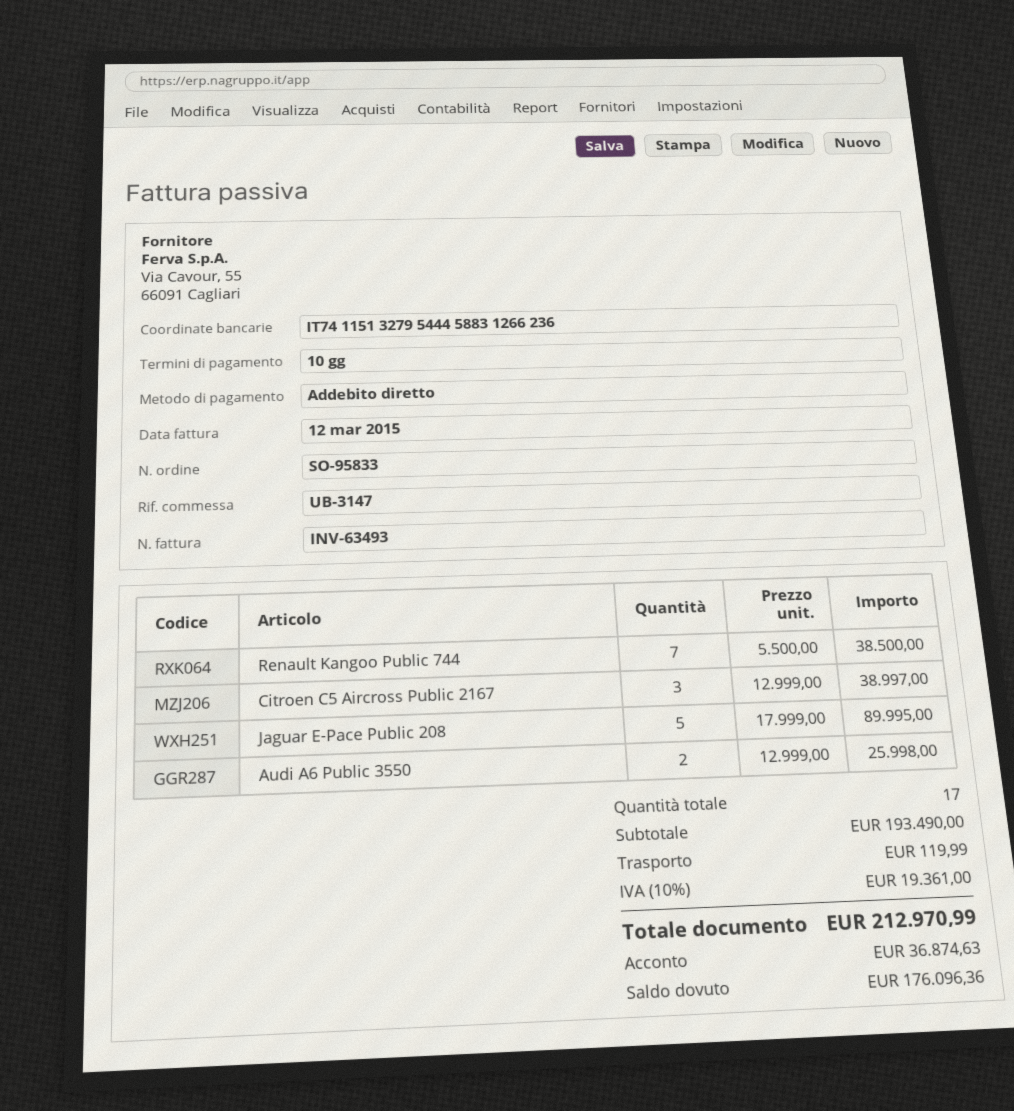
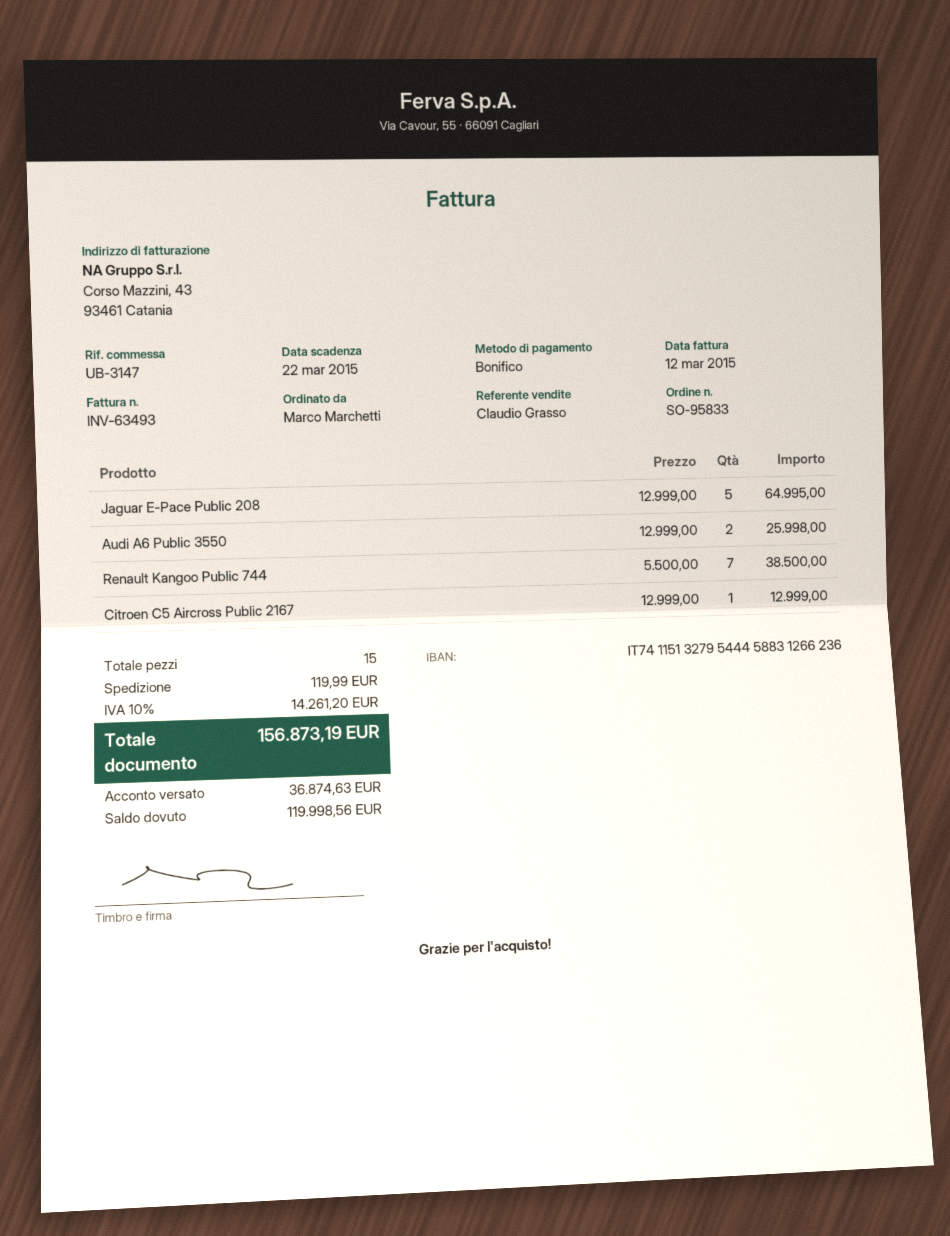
payment method: direct debit -> bank transfer
Citroen C5 Aircross Public 2167: 3 x 12999.00 = 38997.00 -> 1 x 12999.00 = 12999.00
Jaguar E-Pace Public 208: 5 x 17999.00 = 89995.00 -> 5 x 12999.00 = 64995.00
total quantity: 17 -> 15
tax: 10% = 19361.00 -> 10% = 14261.20
total: 212970.99 -> 156873.19
balance: 176096.36 -> 119998.56

